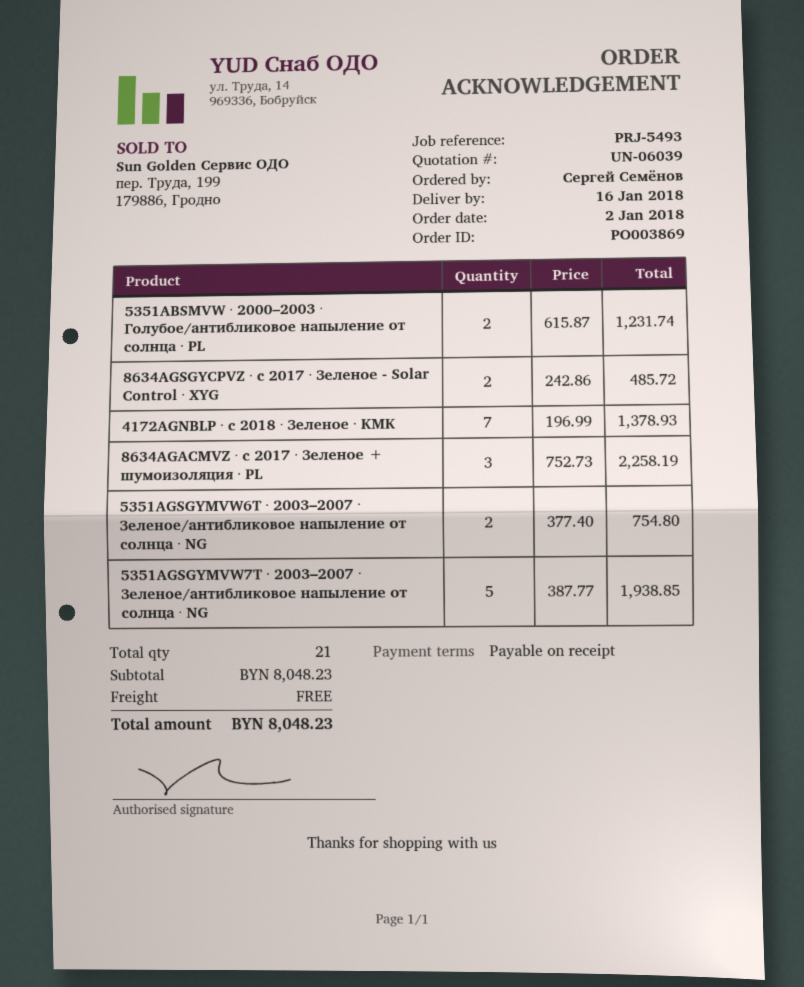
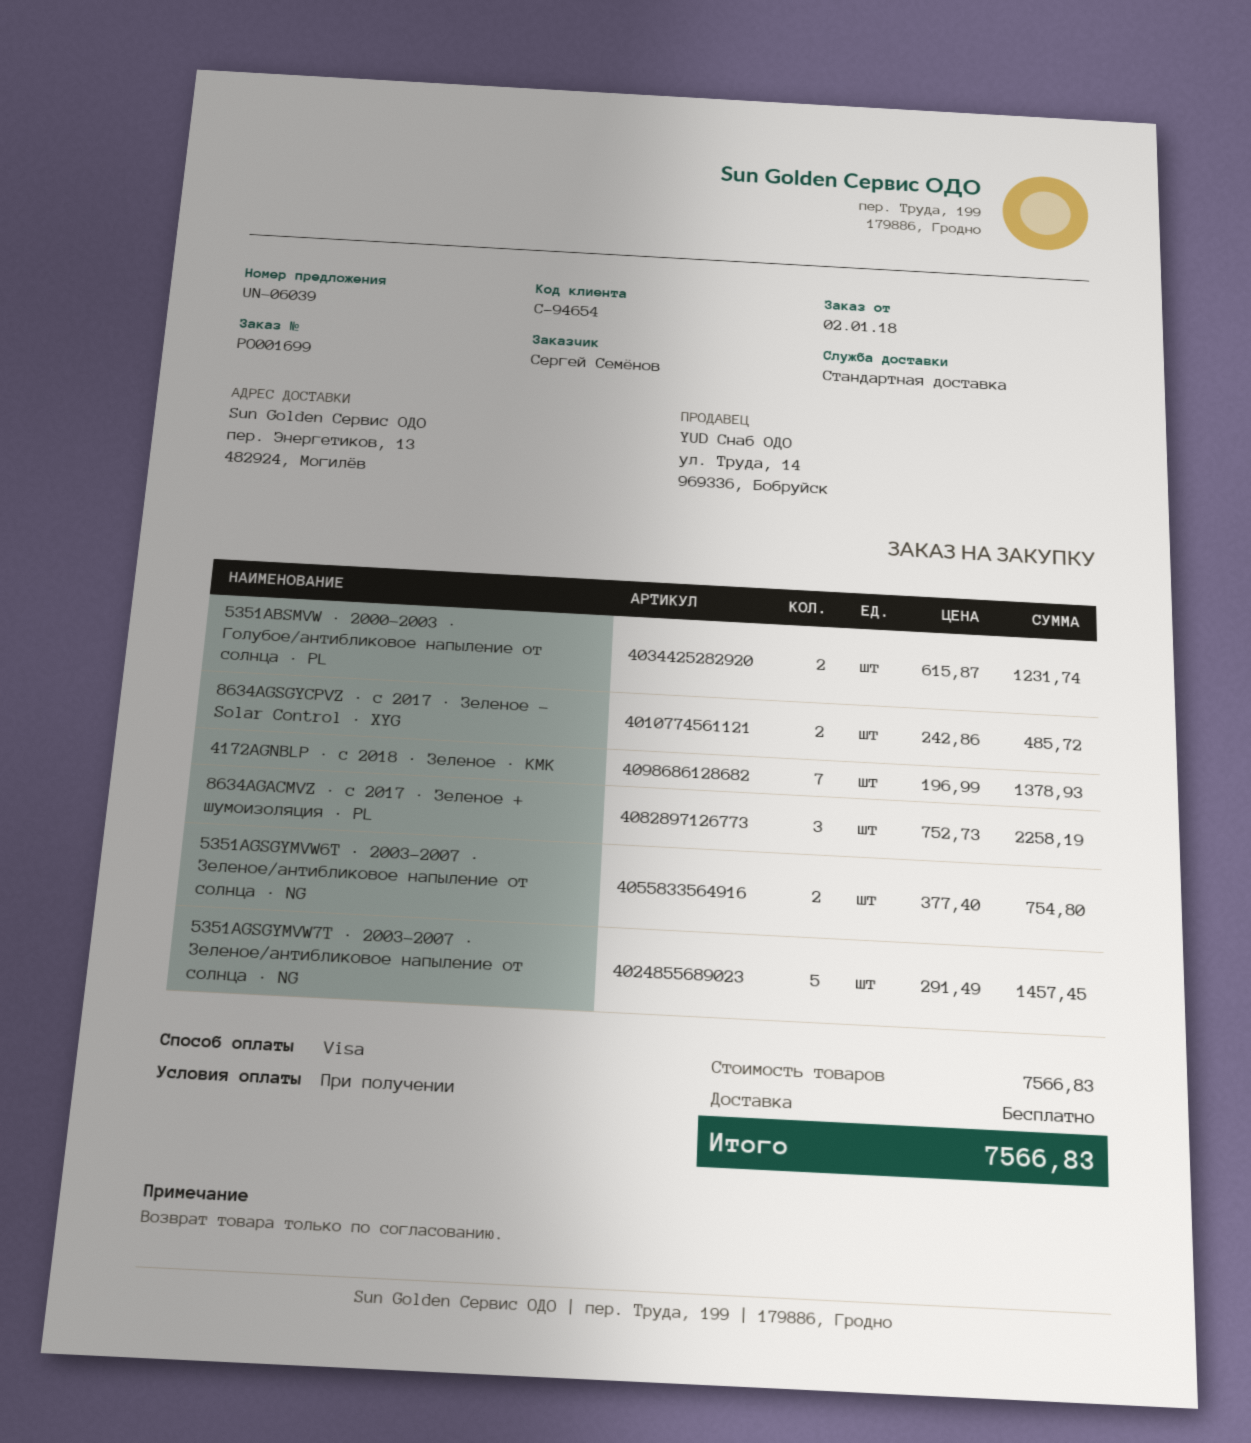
order number: PO003869 -> PO001699
5351AGSGYMVW7T · 2003–2007 · Зеленое/антибликовое напыление от солнца · NG: 5 x 387.77 = 1938.85 -> 5 x 291.49 = 1457.45
subtotal: 8048.23 -> 7566.83
total: 8048.23 -> 7566.83

